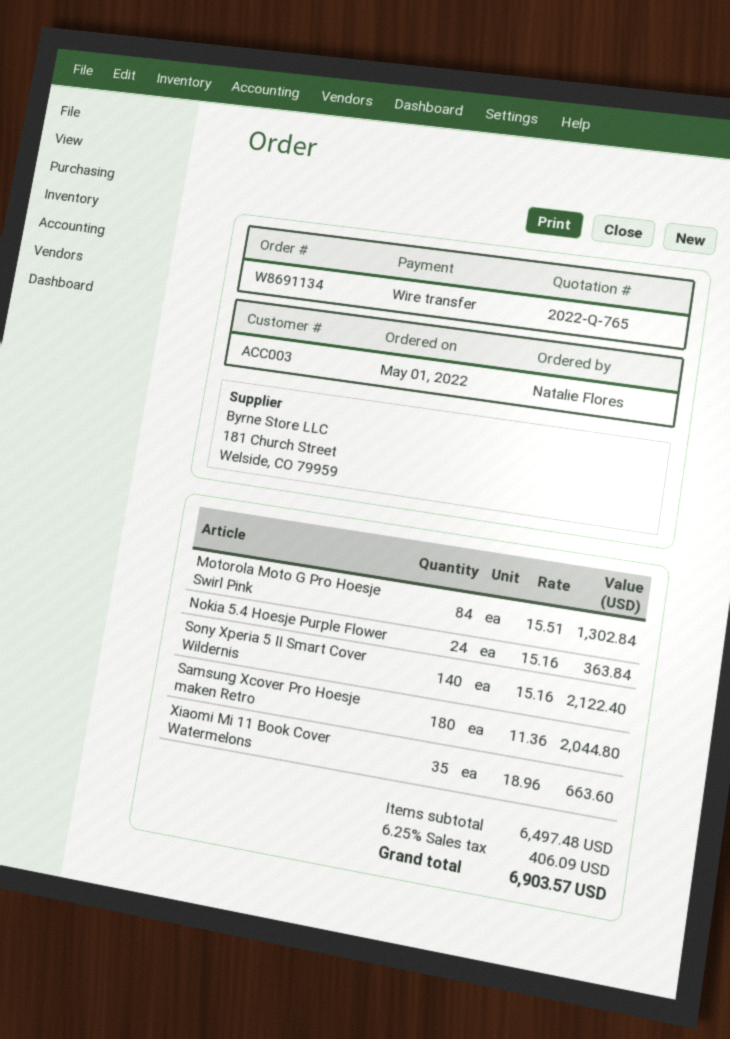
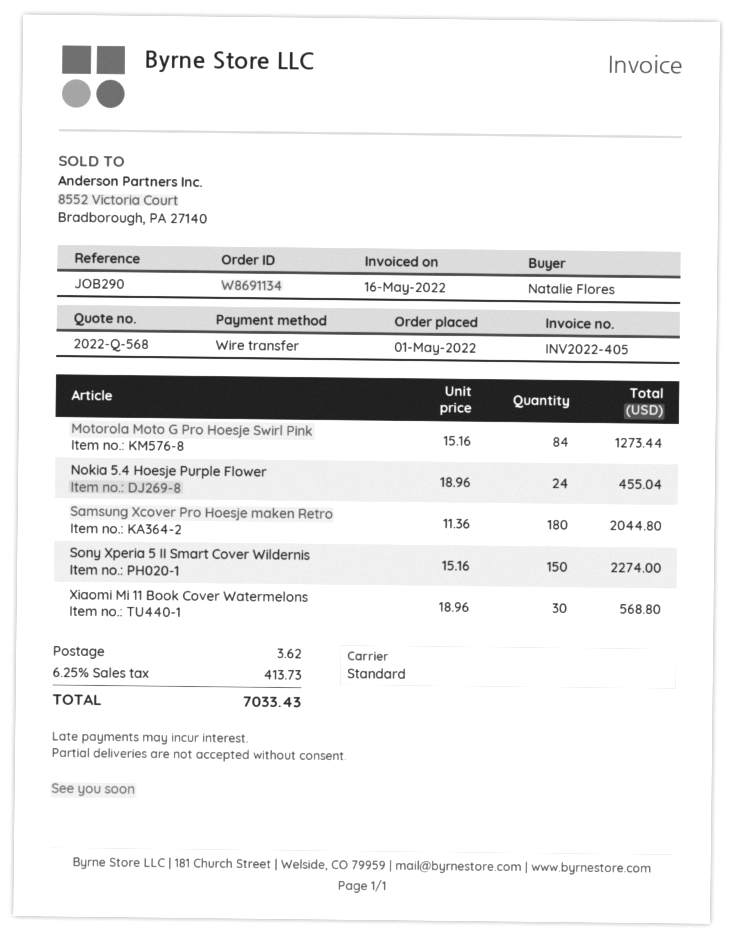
quote number: 2022-Q-765 -> 2022-Q-568
Motorola Moto G Pro Hoesje Swirl Pink: 84 x 15.51 = 1302.84 -> 84 x 15.16 = 1273.44
Nokia 5.4 Hoesje Purple Flower: 24 x 15.16 = 363.84 -> 24 x 18.96 = 455.04
Sony Xperia 5 II Smart Cover Wildernis: 140 x 15.16 = 2122.40 -> 150 x 15.16 = 2274.00
Xiaomi Mi 11 Book Cover Watermelons: 35 x 18.96 = 663.60 -> 30 x 18.96 = 568.80
shipping: none -> 3.62
tax: 6.25% = 406.09 -> 6.25% = 413.73
total: 6903.57 -> 7033.43

